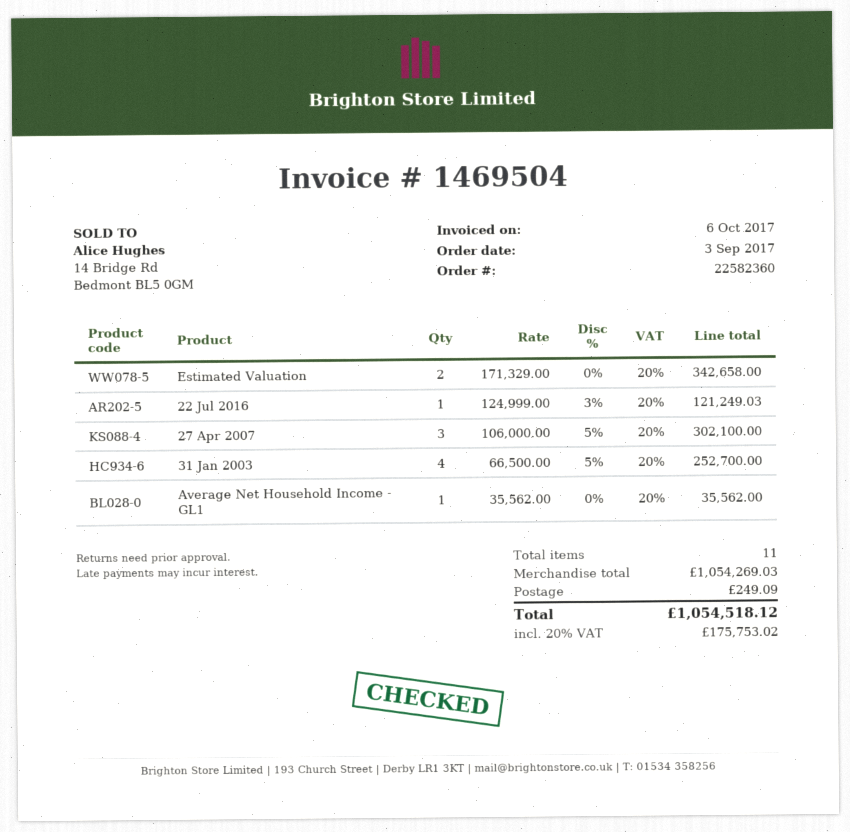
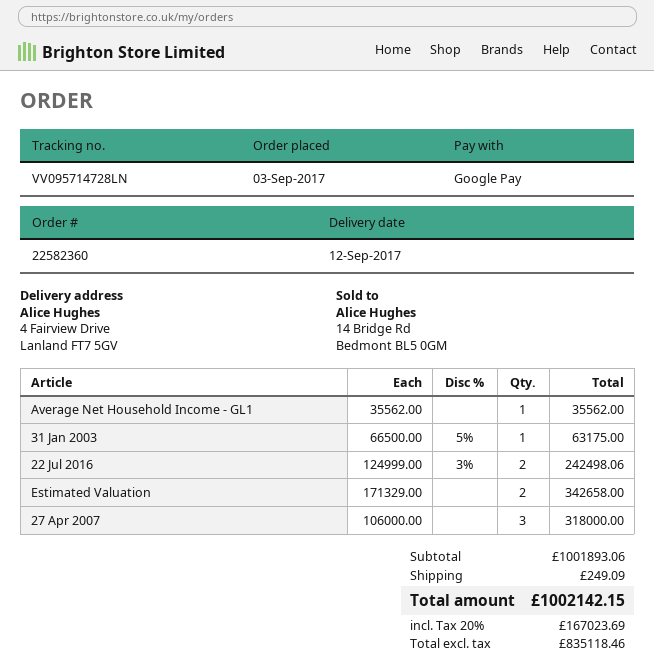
22 Jul 2016: 1 x 124999.00 - 3% = 121249.03 -> 2 x 124999.00 - 3% = 242498.06
27 Apr 2007: 3 x 106000.00 - 5% = 302100.00 -> 3 x 106000.00 = 318000.00
31 Jan 2003: 4 x 66500.00 - 5% = 252700.00 -> 1 x 66500.00 - 5% = 63175.00
subtotal: 1054269.03 -> 1001893.06
tax: 20% = 175753.02 -> 20% = 167023.69
total: 1054518.12 -> 1002142.15

